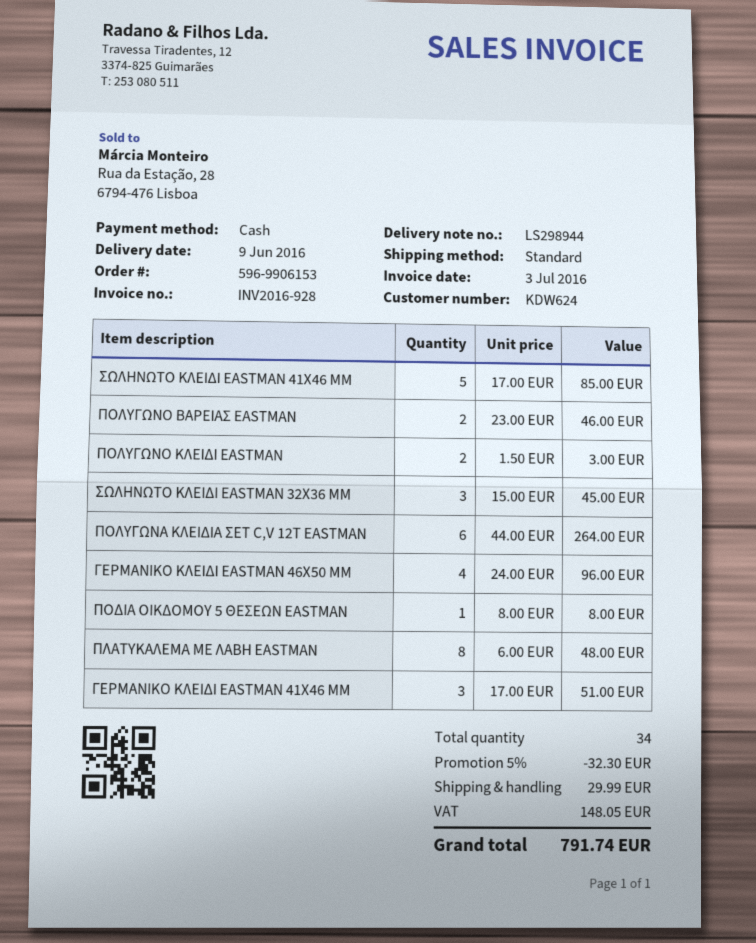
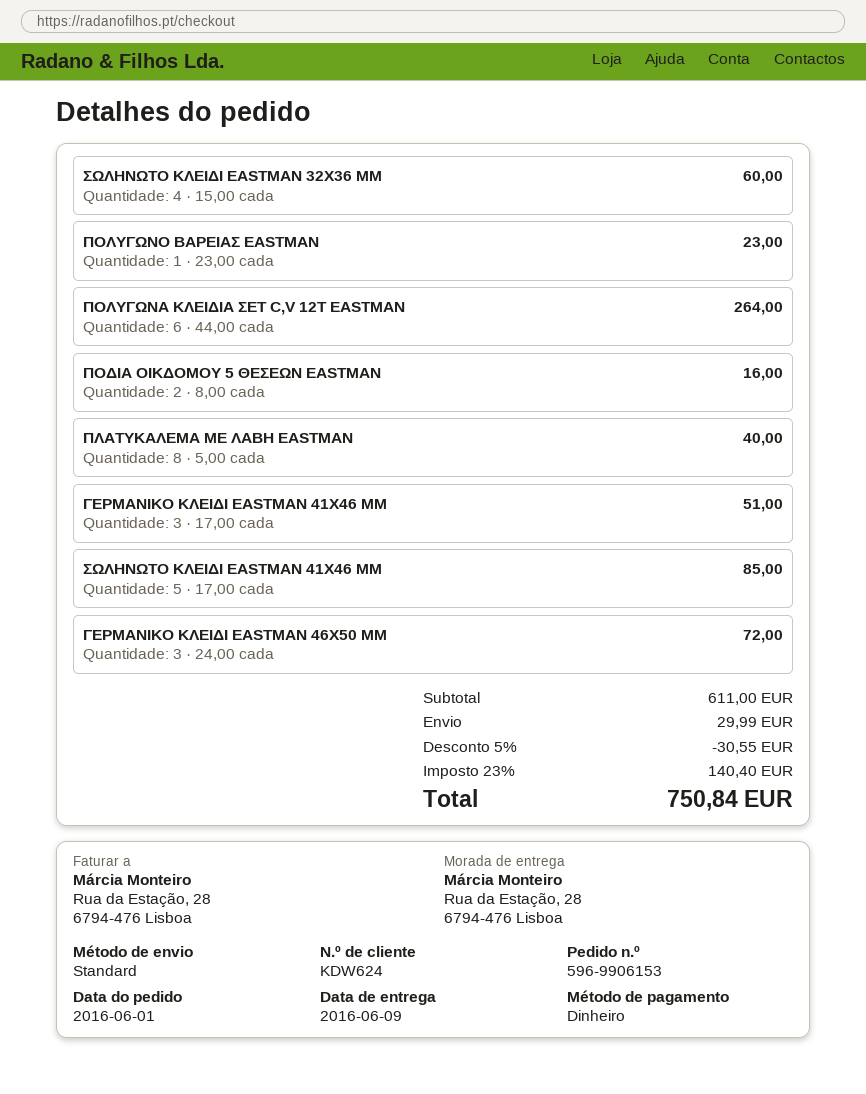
ΠΟΛΥΓΩΝO ΒΑΡEΙΑΣ EASTMAN: 2 x 23.00 = 46.00 -> 1 x 23.00 = 23.00
ΠΟΛΥΓΩΝO ΚΛΕΙΔΙ EASTMAN: 2 x 1.50 = 3.00 -> none
ΣΩΛΗΝΩΤΟ ΚΛΕΙΔΙ EASTMAN 32Χ36 ΜΜ: 3 x 15.00 = 45.00 -> 4 x 15.00 = 60.00
ΓΕΡΜΑΝΙΚΟ ΚΛΕΙΔΙ EASTMAN 46Χ50 ΜΜ: 4 x 24.00 = 96.00 -> 3 x 24.00 = 72.00
ΠΟΔΙΑ ΟΙΚΔΟΜΟΥ 5 ΘΕΣΕΩΝ EASTMAN: 1 x 8.00 = 8.00 -> 2 x 8.00 = 16.00
ΠΛΑΤΥΚΑΛΕΜΑ ΜΕ ΛΑΒΗ EASTMAN: 8 x 6.00 = 48.00 -> 8 x 5.00 = 40.00
discount: 5% = 32.30 -> 5% = 30.55
tax: 148.05 -> 140.40
total: 791.74 -> 750.84

